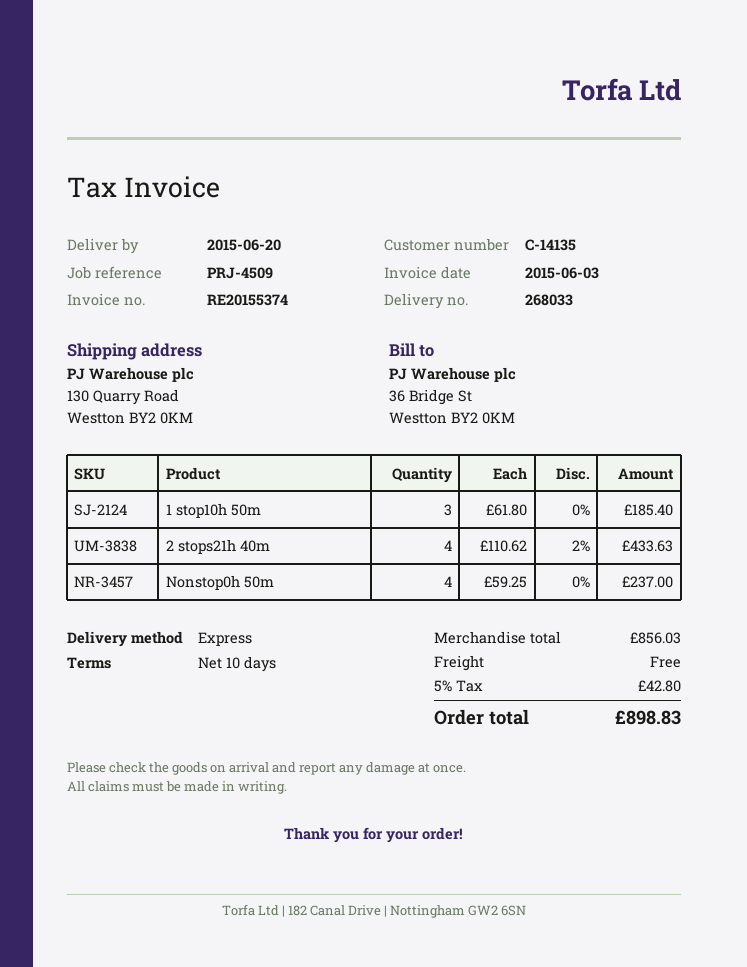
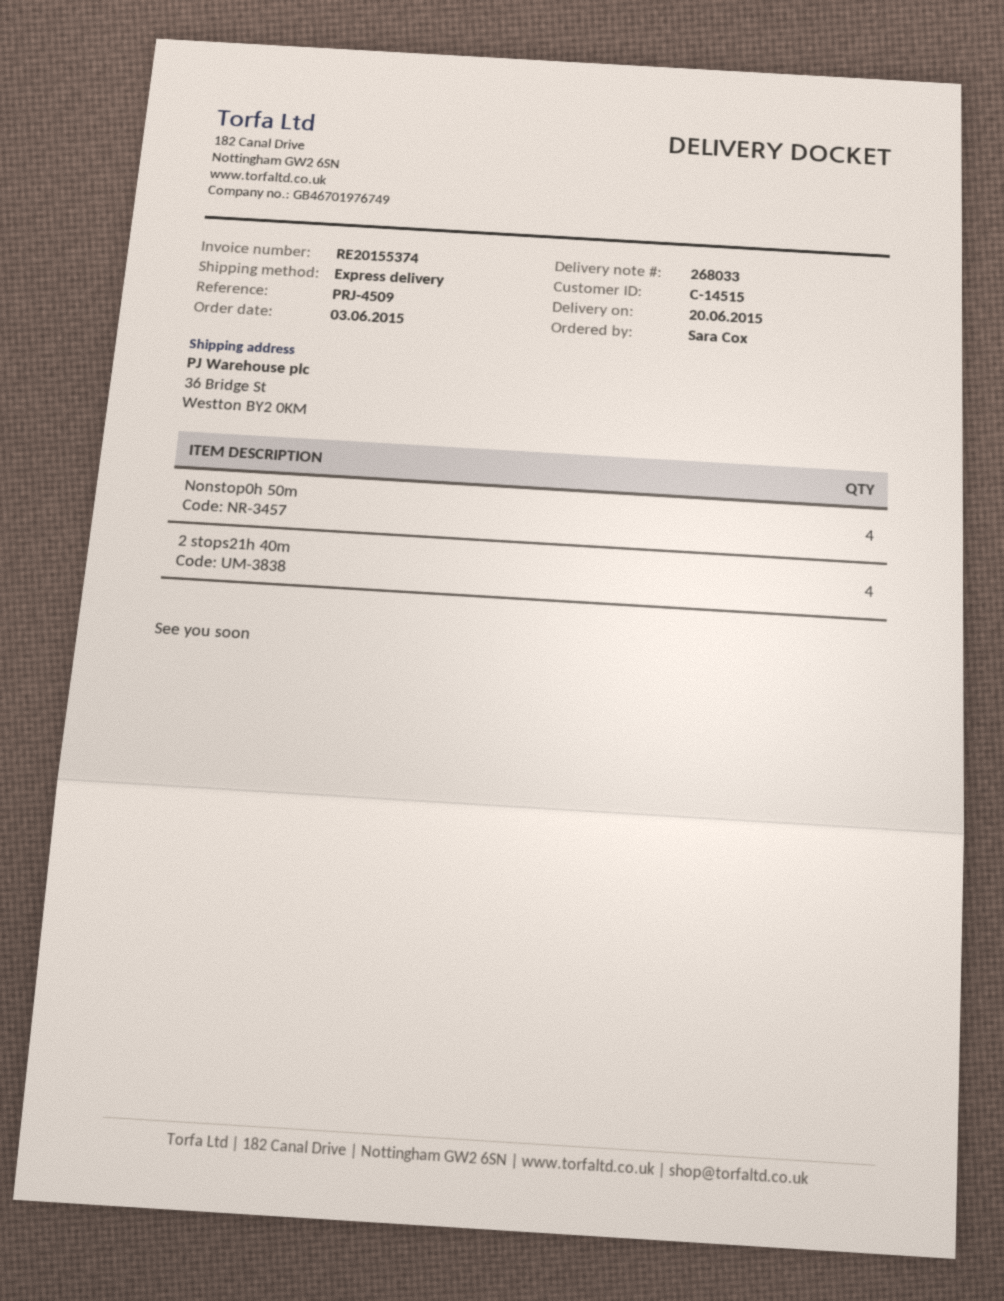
customer number: C-14135 -> C-14515
ship to: 130 Quarry Road, Westton BY2 0KM -> 36 Bridge St, Westton BY2 0KM
1 stop10h 50m: 3 -> none

